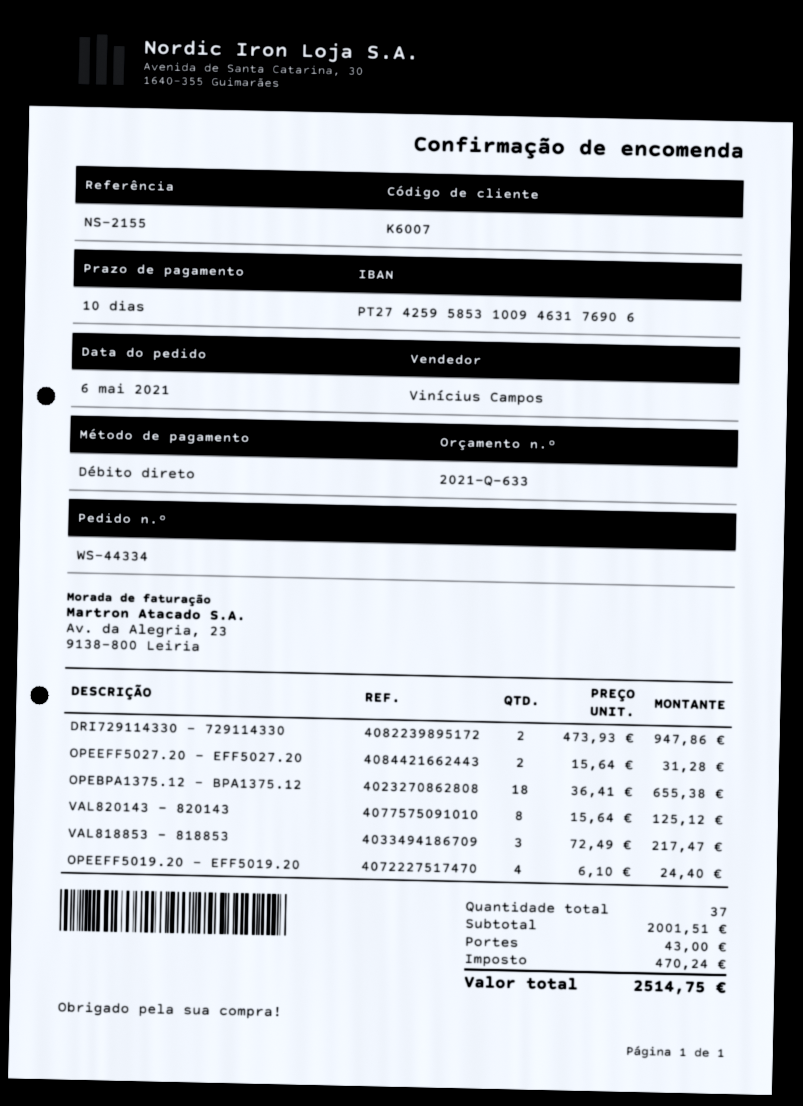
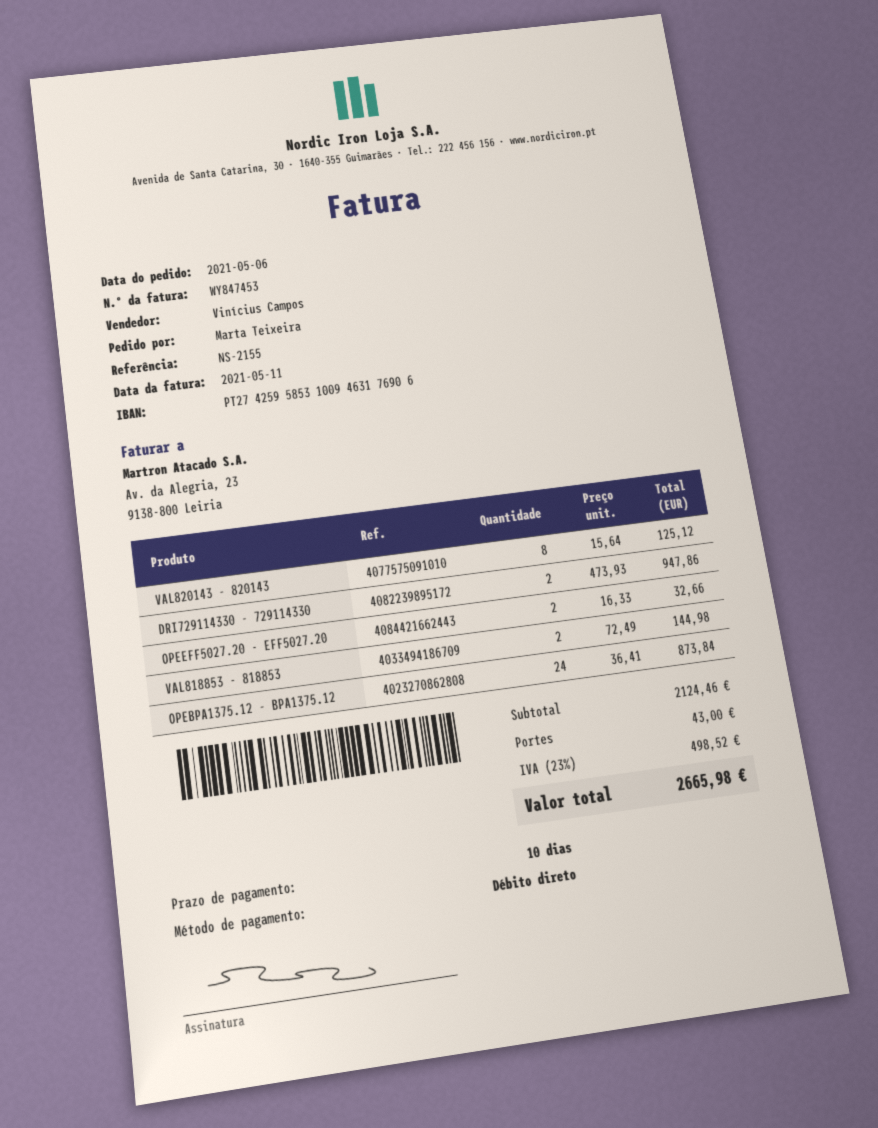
OPEEFF5027.20 - EFF5027.20: 2 x 15.64 = 31.28 -> 2 x 16.33 = 32.66
OPEBPA1375.12 - BPA1375.12: 18 x 36.41 = 655.38 -> 24 x 36.41 = 873.84
VAL818853 - 818853: 3 x 72.49 = 217.47 -> 2 x 72.49 = 144.98
OPEEFF5019.20 - EFF5019.20: 4 x 6.10 = 24.40 -> none
subtotal: 2001.51 -> 2124.46
tax: 470.24 -> 498.52
total: 2514.75 -> 2665.98

